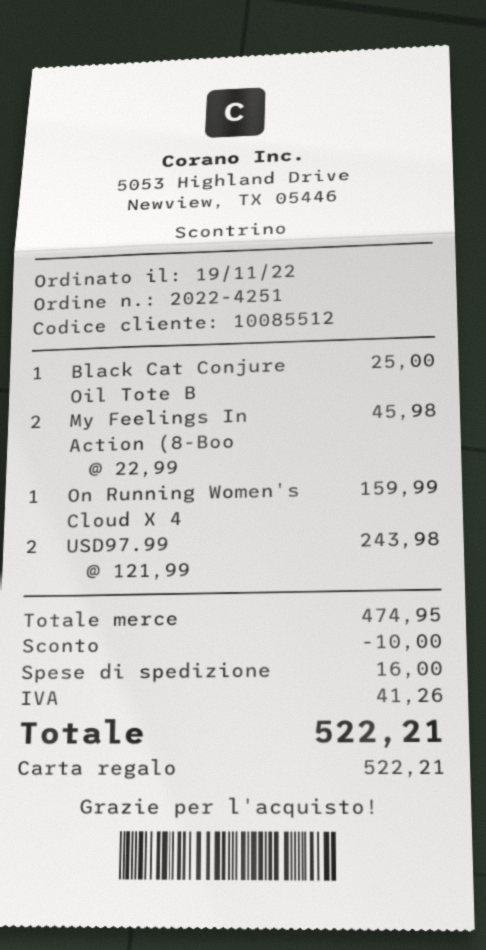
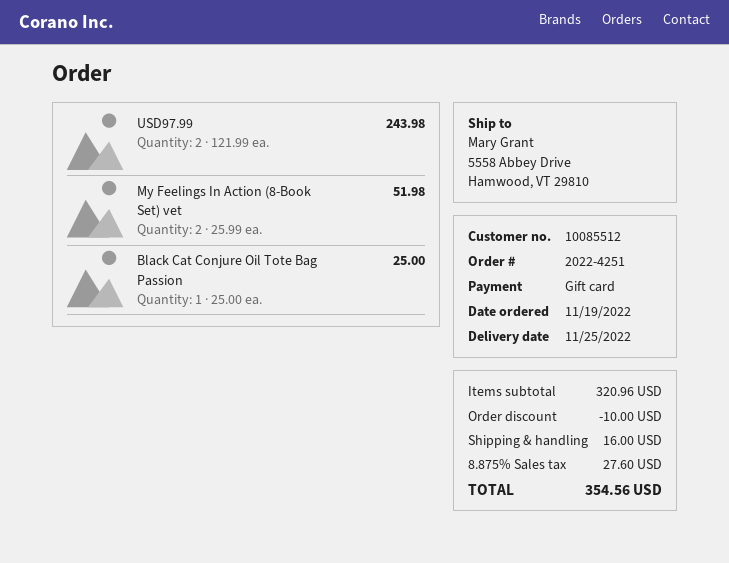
My Feelings In Action (8-Boo: 2 x 22.99 = 45.98 -> 2 x 25.99 = 51.98
On Running Women's Cloud X 4: 1 x 159.99 = 159.99 -> none
subtotal: 474.95 -> 320.96
tax: 41.26 -> 27.60
total: 522.21 -> 354.56

